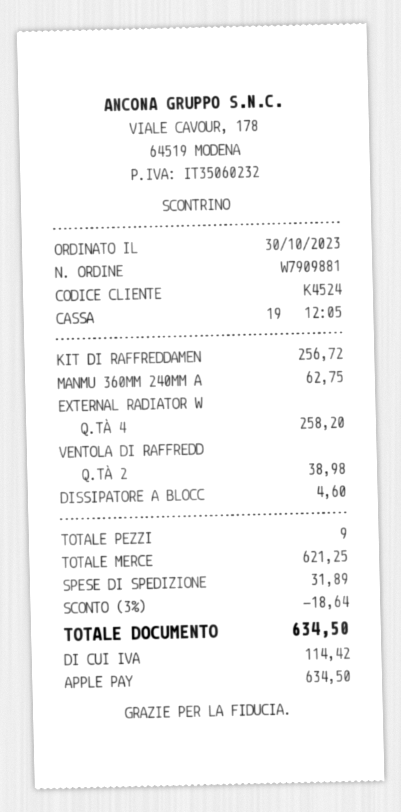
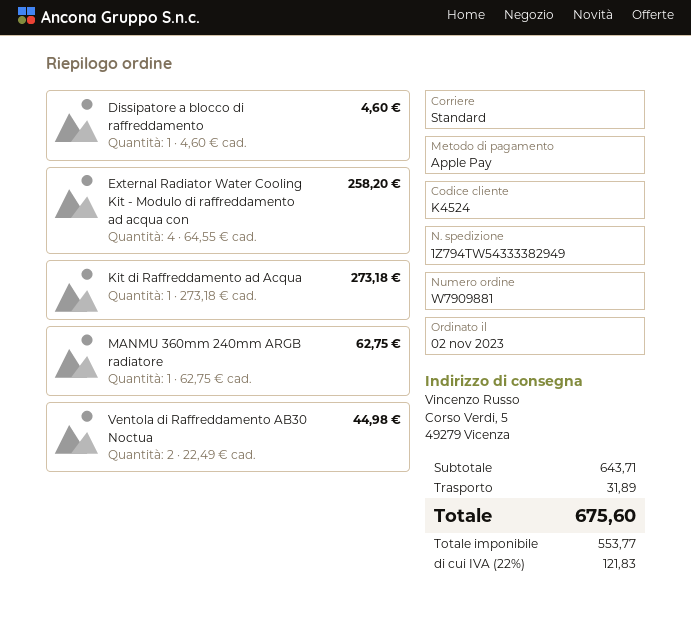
order date: 2023-10-30 -> 2023-11-02
KIT DI RAFFREDDAMEN: 1 for 256.72 -> 1 for 273.18
VENTOLA DI RAFFREDD: 2 for 38.98 -> 2 for 44.98
subtotal: 621.25 -> 643.71
discount: 3% = 18.64 -> none
tax: 114.42 -> 121.83
total: 634.50 -> 675.60

